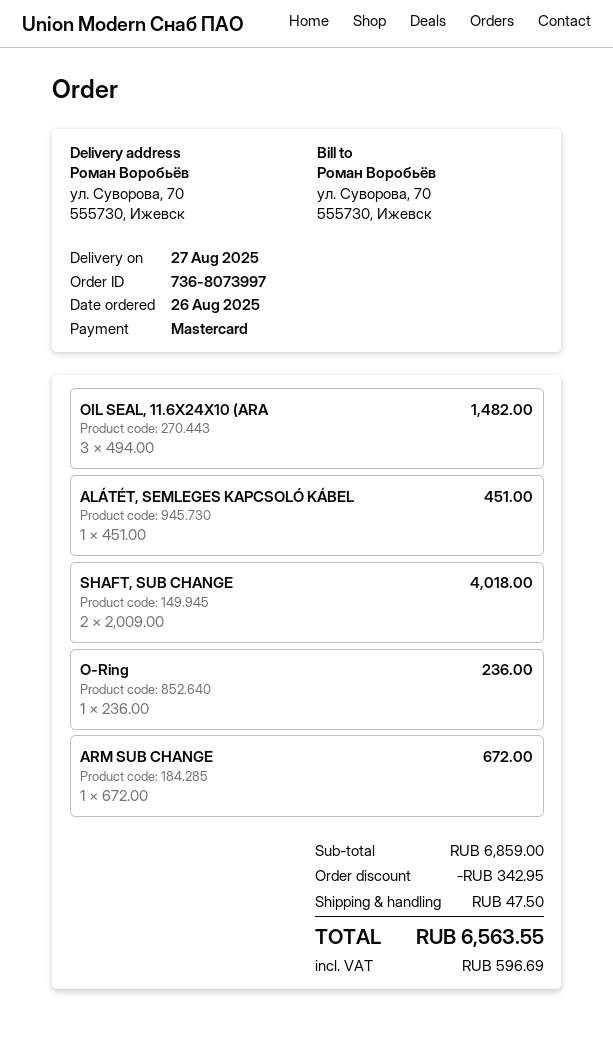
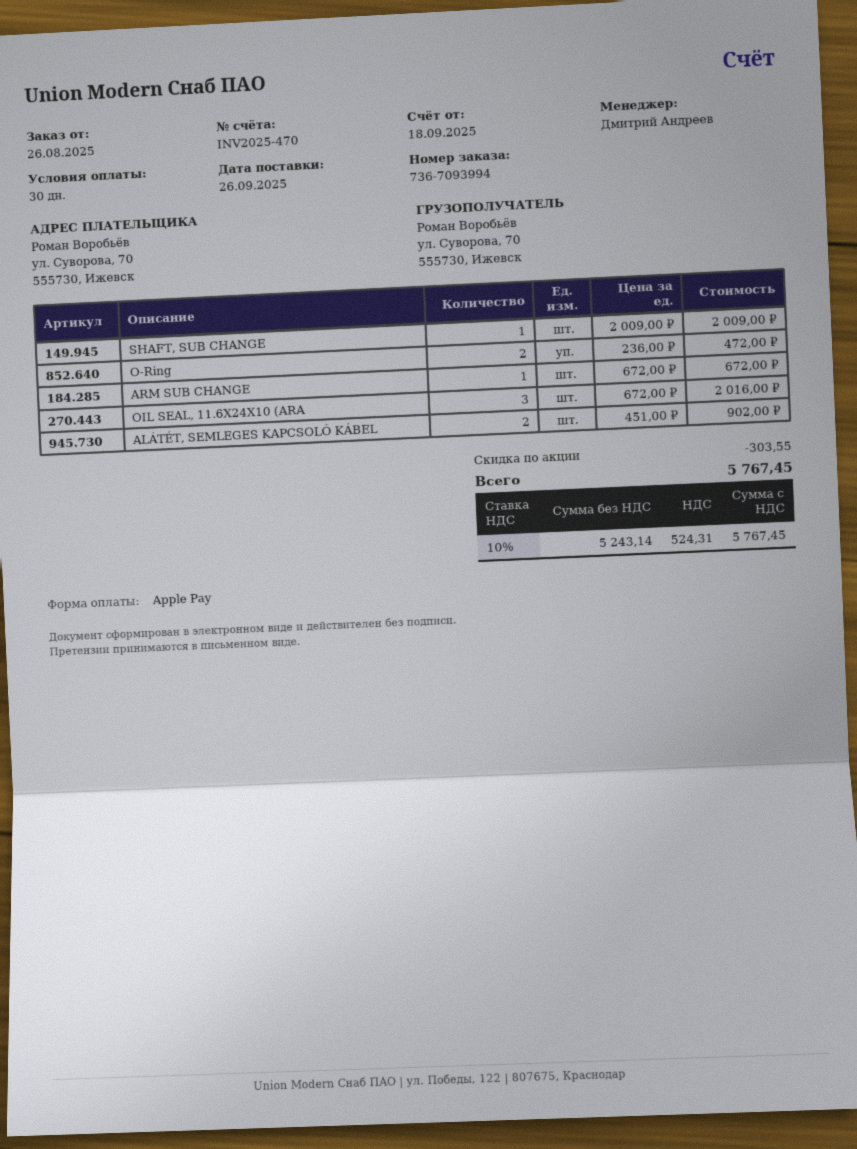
order number: 736-8073997 -> 736-7093994
delivery date: 2025-08-27 -> 2025-09-26
payment method: Mastercard -> Apple Pay
OIL SEAL, 11.6X24X10 (ARA: 3 x 494.00 = 1482.00 -> 3 x 672.00 = 2016.00
ALÁTÉT, SEMLEGES KAPCSOLÓ KÁBEL: 1 x 451.00 = 451.00 -> 2 x 451.00 = 902.00
SHAFT, SUB CHANGE: 2 x 2009.00 = 4018.00 -> 1 x 2009.00 = 2009.00
O-Ring: 1 x 236.00 = 236.00 -> 2 x 236.00 = 472.00
discount: 342.95 -> 303.55
shipping: 47.50 -> none
tax: 596.69 -> 524.31
total: 6563.55 -> 5767.45

